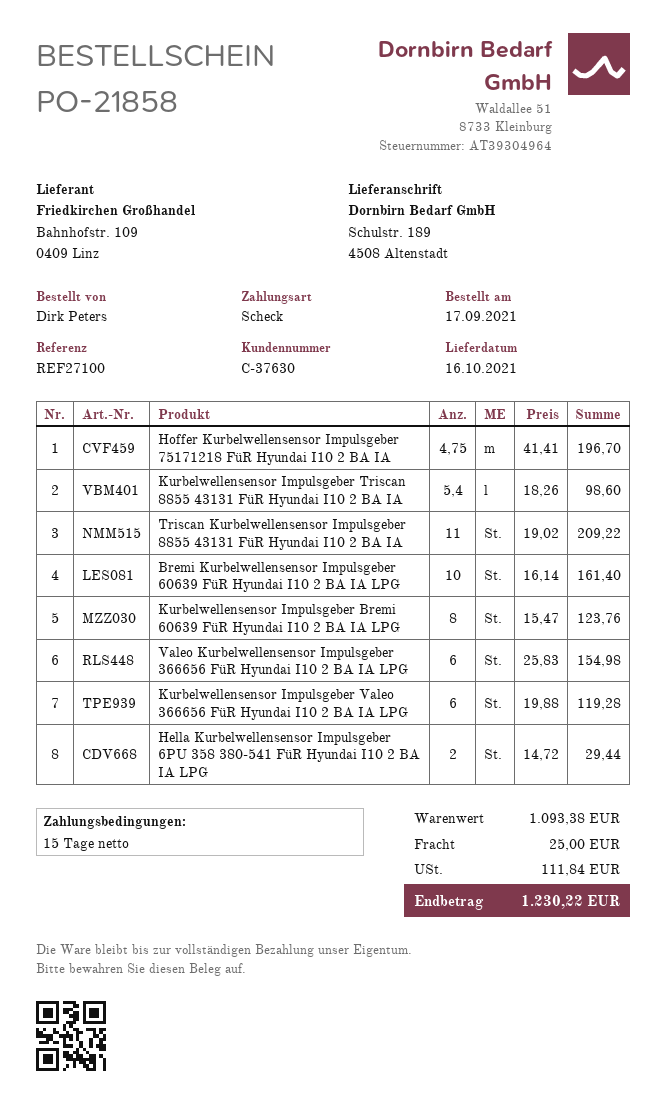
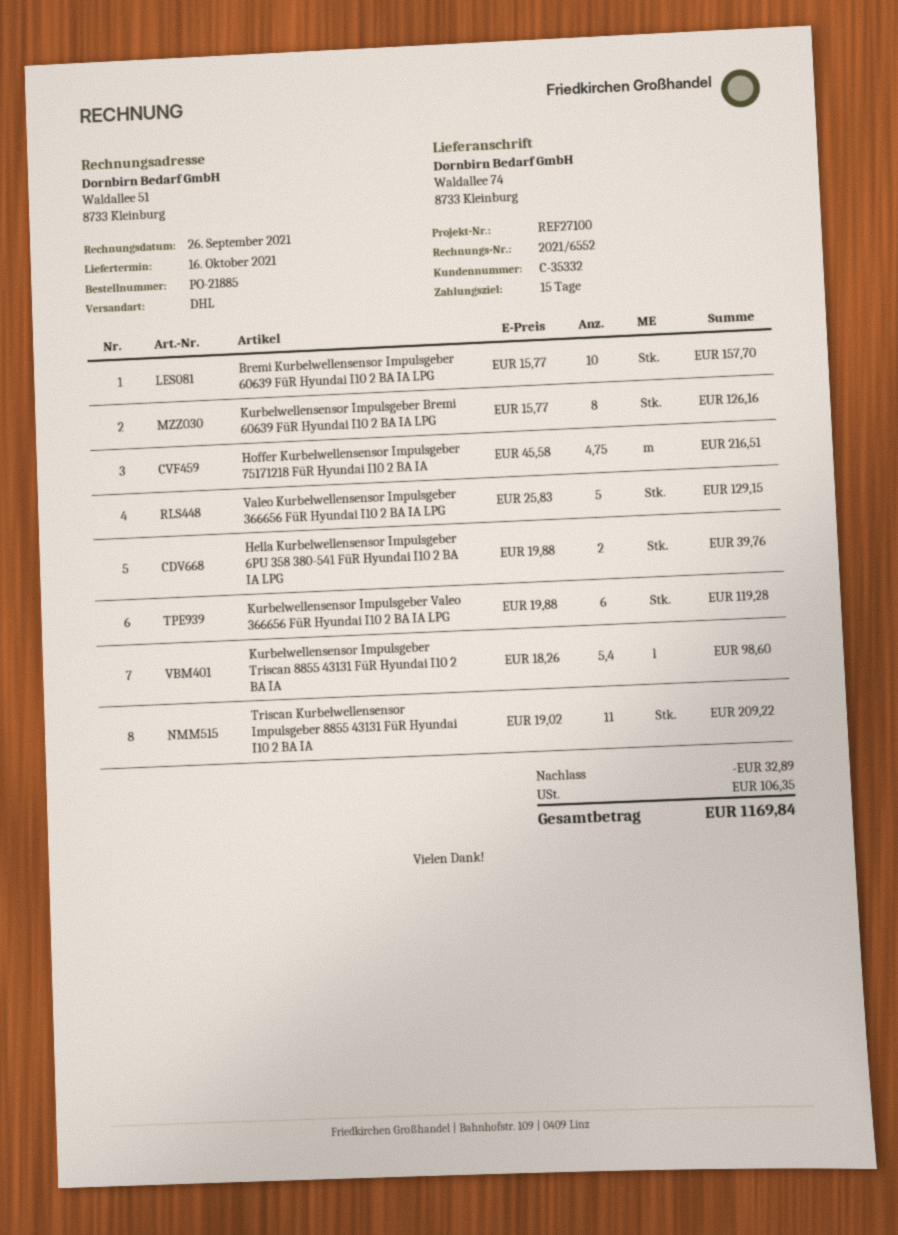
order number: PO-21858 -> PO-21885
customer number: C-37630 -> C-35332
ship to: Schulstr. 189, 4508 Altenstadt -> Waldallee 74, 8733 Kleinburg
Hoffer Kurbelwellensensor Impulsgeber 75171218 FüR Hyundai I10 2 BA IA: 4.75 x 41.41 = 196.70 -> 4.75 x 45.58 = 216.51
Bremi Kurbelwellensensor Impulsgeber 60639 FüR Hyundai I10 2 BA IA LPG: 10 x 16.14 = 161.40 -> 10 x 15.77 = 157.70
Kurbelwellensensor Impulsgeber Bremi 60639 FüR Hyundai I10 2 BA IA LPG: 8 x 15.47 = 123.76 -> 8 x 15.77 = 126.16
Valeo Kurbelwellensensor Impulsgeber 366656 FüR Hyundai I10 2 BA IA LPG: 6 x 25.83 = 154.98 -> 5 x 25.83 = 129.15
Hella Kurbelwellensensor Impulsgeber 6PU 358 380-541 FüR Hyundai I10 2 BA IA LPG: 2 x 14.72 = 29.44 -> 2 x 19.88 = 39.76
discount: none -> 32.89
shipping: 25.00 -> none
tax: 111.84 -> 106.35
total: 1230.22 -> 1169.84

